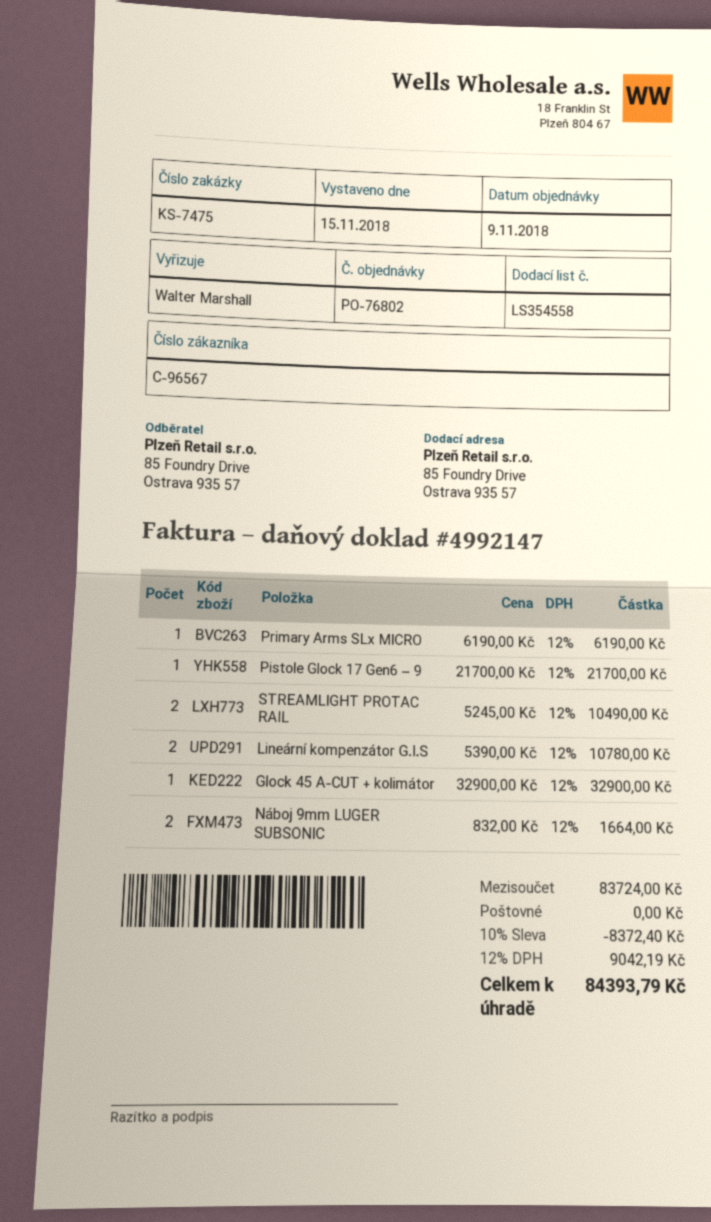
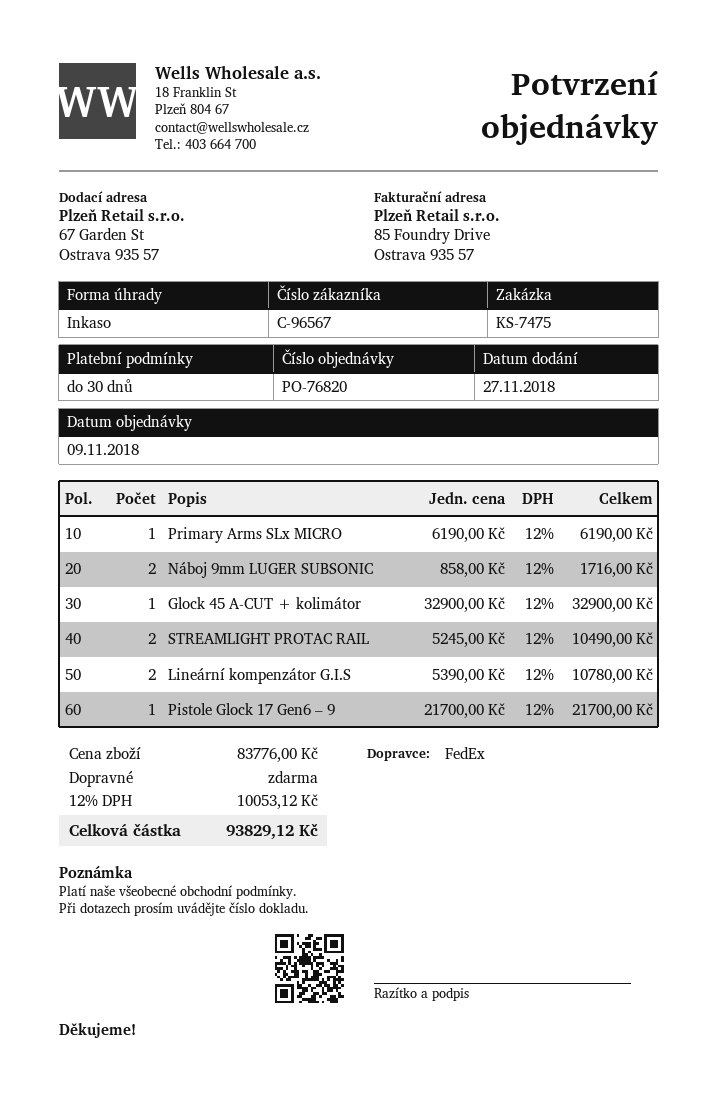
order number: PO-76802 -> PO-76820
ship to: 85 Foundry Drive, Ostrava 935 57 -> 67 Garden St, Ostrava 935 57
Náboj 9mm LUGER SUBSONIC: 2 x 832.00 = 1664.00 -> 2 x 858.00 = 1716.00
subtotal: 83724.00 -> 83776.00
discount: 10% = 8372.40 -> none
tax: 12% = 9042.19 -> 12% = 10053.12
total: 84393.79 -> 93829.12

